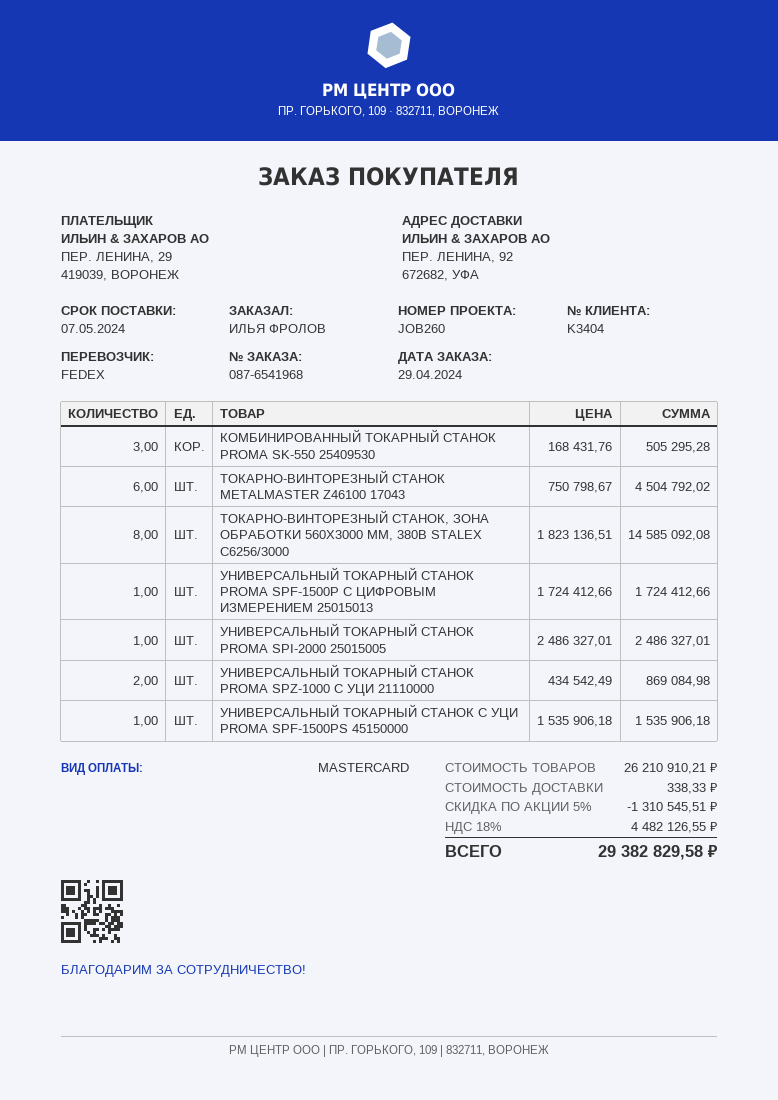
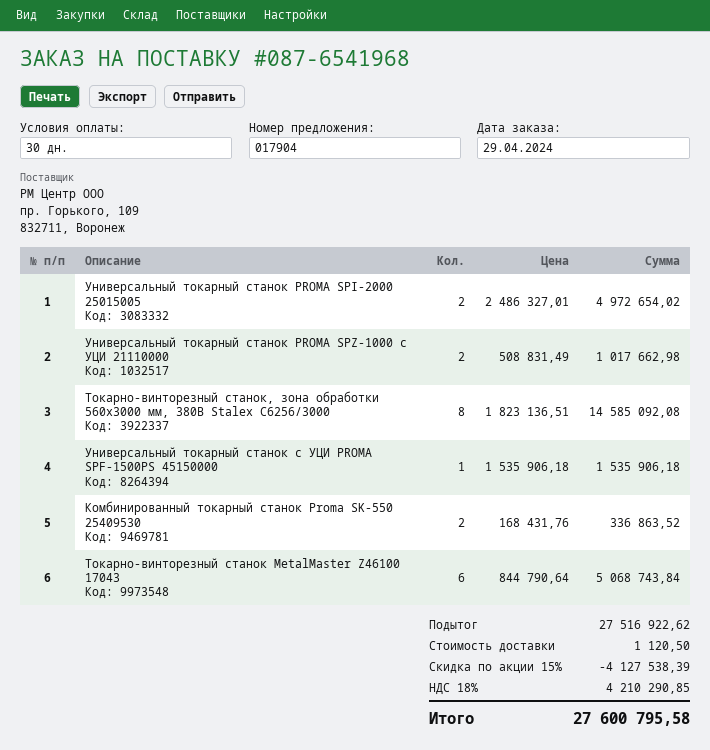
КОМБИНИРОВАННЫЙ ТОКАРНЫЙ СТАНОК PROMA SK-550 25409530: 3 x 168431.76 = 505295.28 -> 2 x 168431.76 = 336863.52
ТОКАРНО-ВИНТОРЕЗНЫЙ СТАНОК METALMASTER Z46100 17043: 6 x 750798.67 = 4504792.02 -> 6 x 844790.64 = 5068743.84
УНИВЕРСАЛЬНЫЙ ТОКАРНЫЙ СТАНОК PROMA SPF-1500P С ЦИФРОВЫМ ИЗМЕРЕНИЕМ 25015013: 1 x 1724412.66 = 1724412.66 -> none
УНИВЕРСАЛЬНЫЙ ТОКАРНЫЙ СТАНОК PROMA SPI-2000 25015005: 1 x 2486327.01 = 2486327.01 -> 2 x 2486327.01 = 4972654.02
УНИВЕРСАЛЬНЫЙ ТОКАРНЫЙ СТАНОК PROMA SPZ-1000 С УЦИ 21110000: 2 x 434542.49 = 869084.98 -> 2 x 508831.49 = 1017662.98
subtotal: 26210910.21 -> 27516922.62
discount: 5% = 1310545.51 -> 15% = 4127538.39
shipping: 338.33 -> 1120.50
tax: 18% = 4482126.55 -> 18% = 4210290.85
total: 29382829.58 -> 27600795.58

